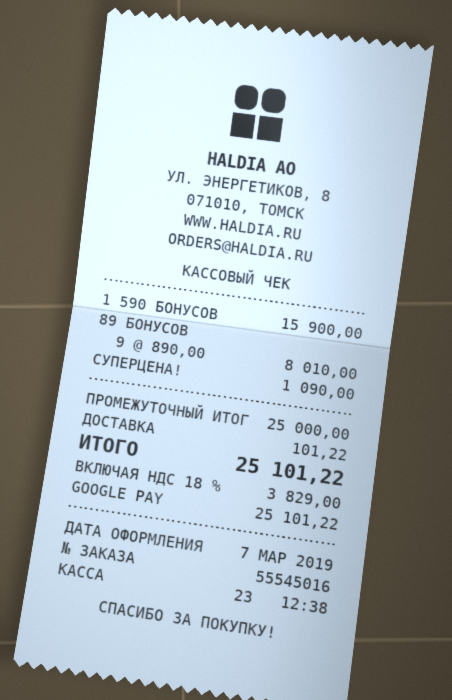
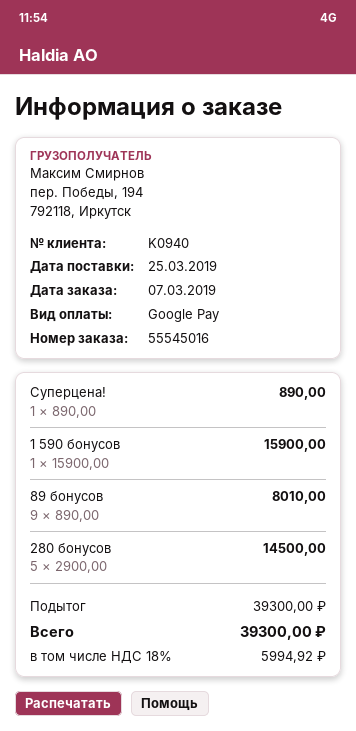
СУПЕРЦЕНА!: 1 x 1090.00 = 1090.00 -> 1 x 890.00 = 890.00
280 бонусов: none -> 5 x 2900.00 = 14500.00
subtotal: 25000.00 -> 39300.00
shipping: 101.22 -> none
tax: 18% = 3829.00 -> 18% = 5994.92
total: 25101.22 -> 39300.00

